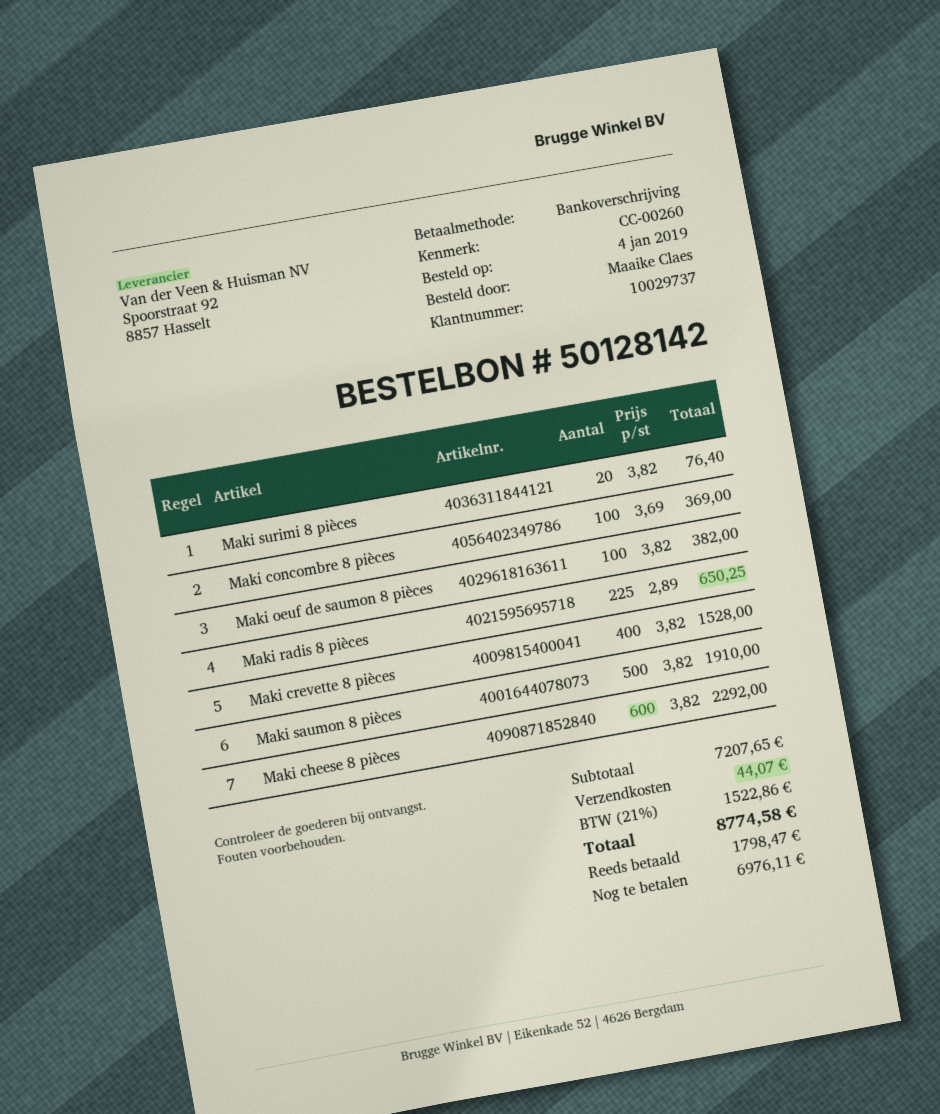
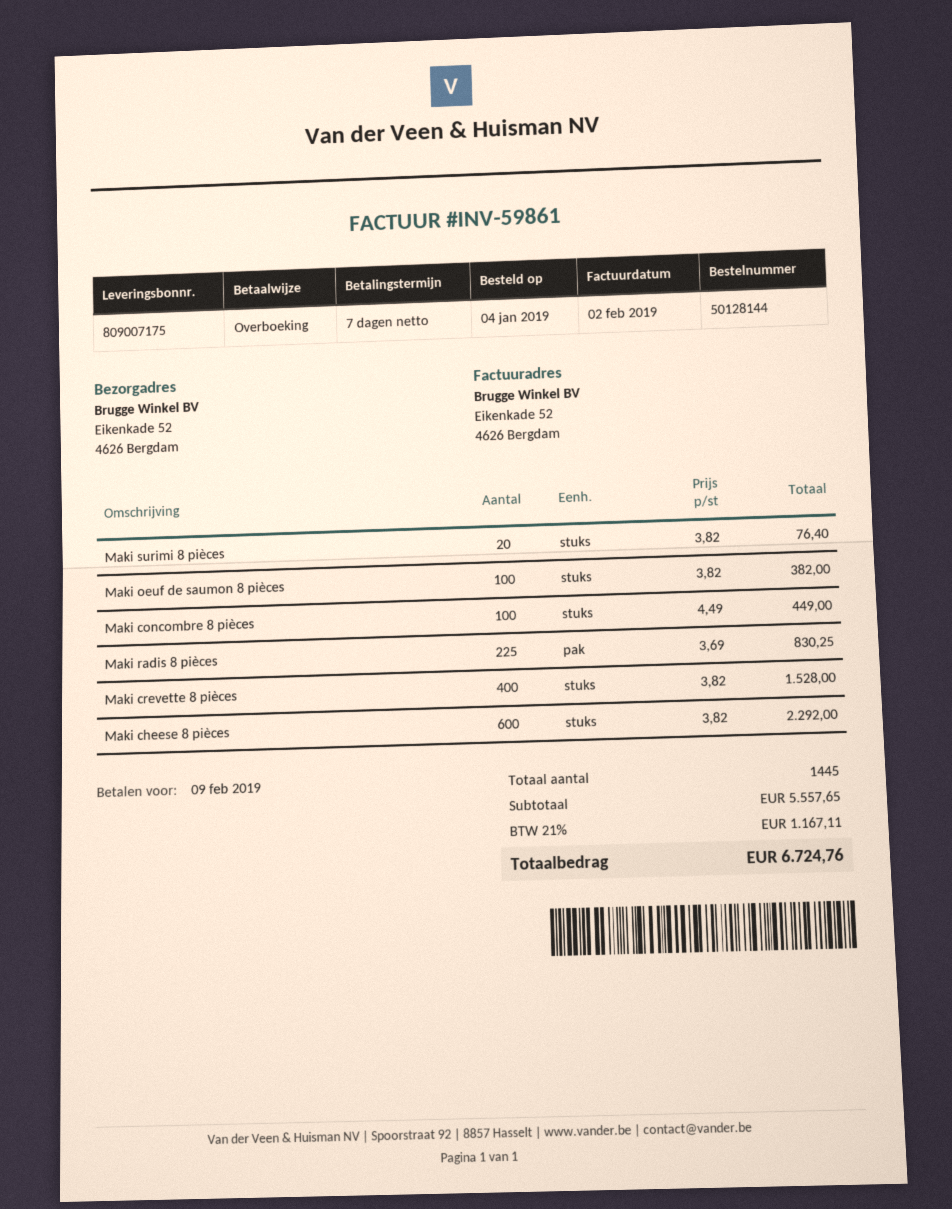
order number: 50128142 -> 50128144
Maki concombre 8 pièces: 100 x 3.69 = 369.00 -> 100 x 4.49 = 449.00
Maki radis 8 pièces: 225 x 2.89 = 650.25 -> 225 x 3.69 = 830.25
Maki saumon 8 pièces: 500 x 3.82 = 1910.00 -> none
subtotal: 7207.65 -> 5557.65
shipping: 44.07 -> none
tax: 21% = 1522.86 -> 21% = 1167.11
total: 8774.58 -> 6724.76

